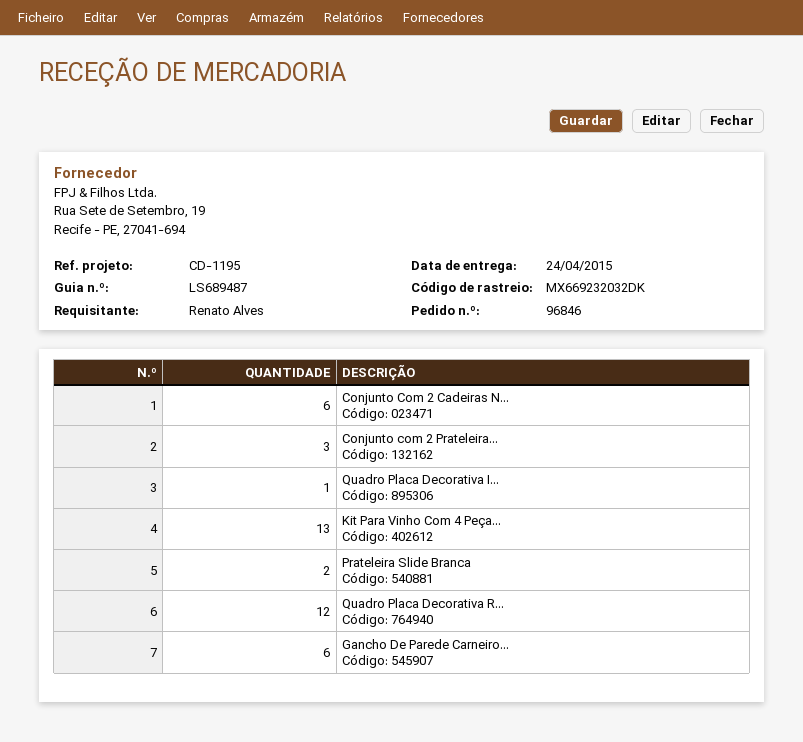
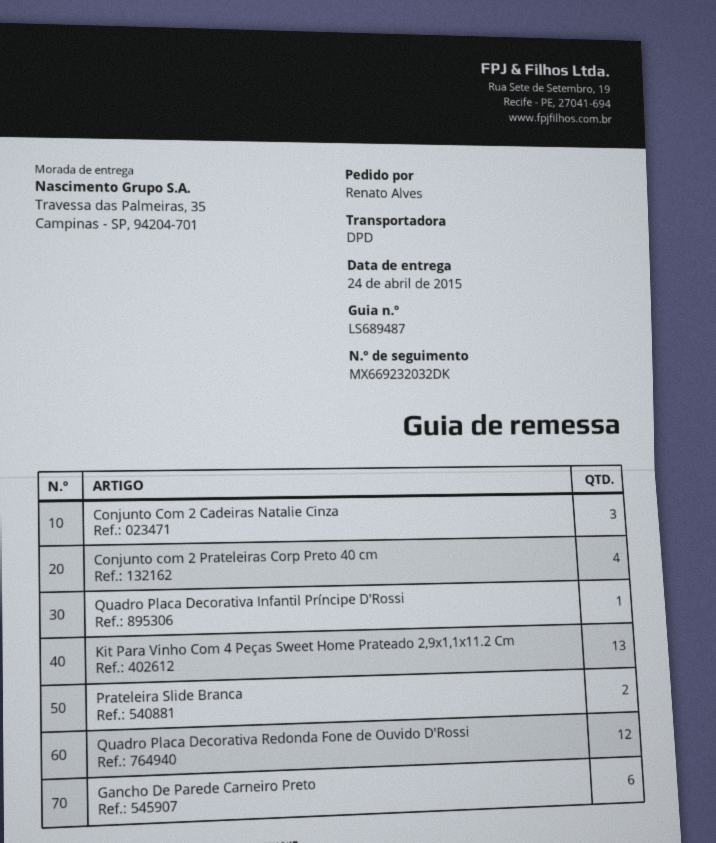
Conjunto Com 2 Cadeiras N...: 6 -> 3
Conjunto com 2 Prateleira...: 3 -> 4

